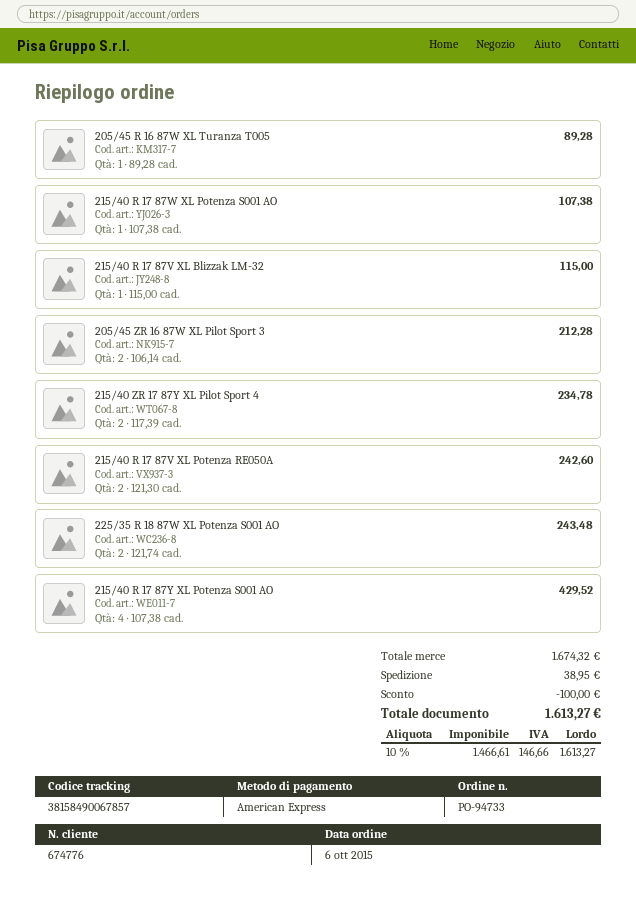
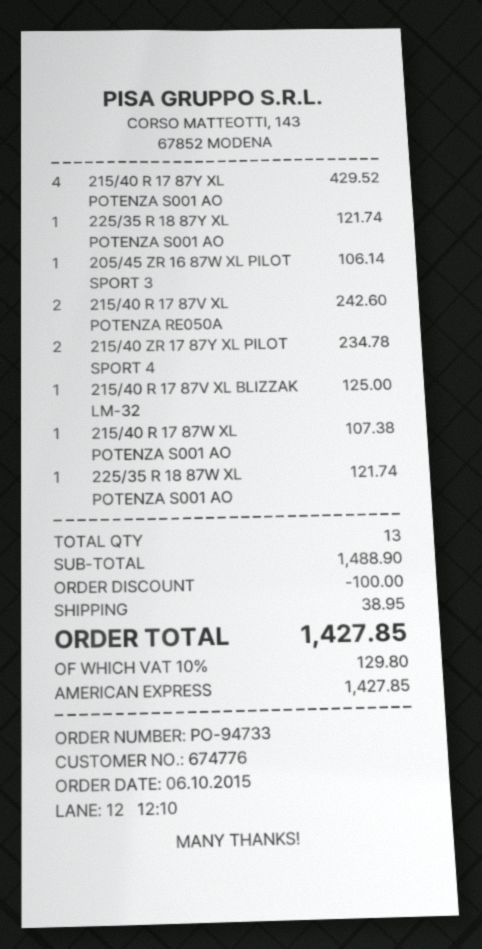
205/45 R 16 87W XL Turanza T005: 1 for 89.28 -> none
215/40 R 17 87V XL Blizzak LM-32: 1 for 115.00 -> 1 for 125.00
205/45 ZR 16 87W XL Pilot Sport 3: 2 for 212.28 -> 1 for 106.14
225/35 R 18 87W XL Potenza S001 AO: 2 for 243.48 -> 1 for 121.74
225/35 R 18 87Y XL POTENZA S001 AO: none -> 1 for 121.74
subtotal: 1674.32 -> 1488.90
tax: 10% = 146.66 -> 10% = 129.80
total: 1613.27 -> 1427.85

